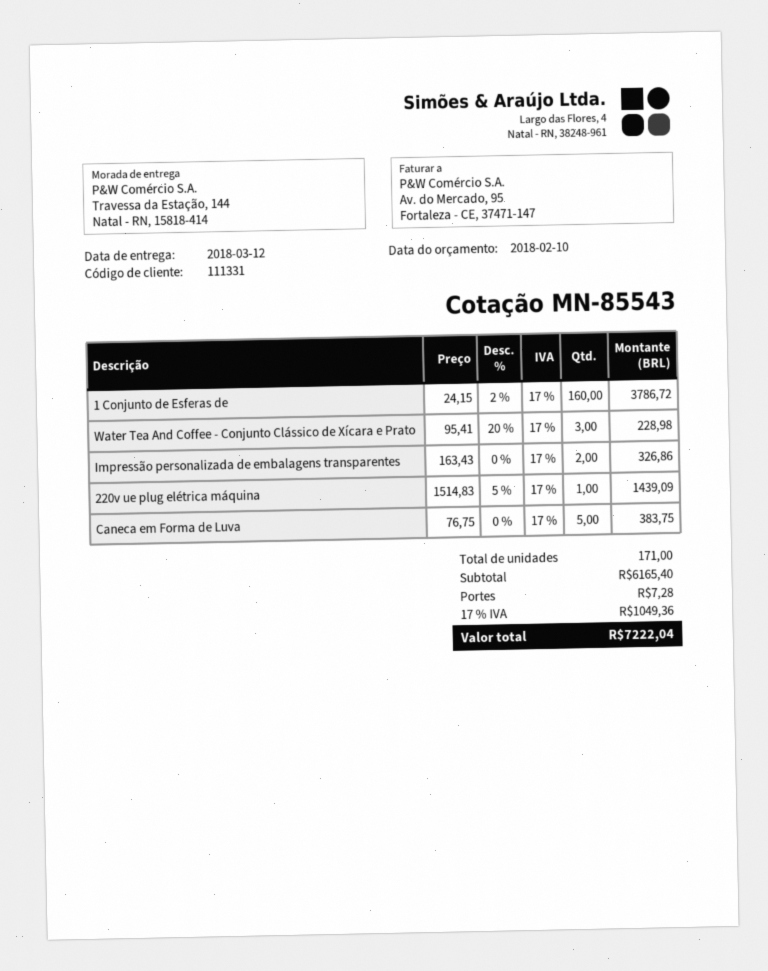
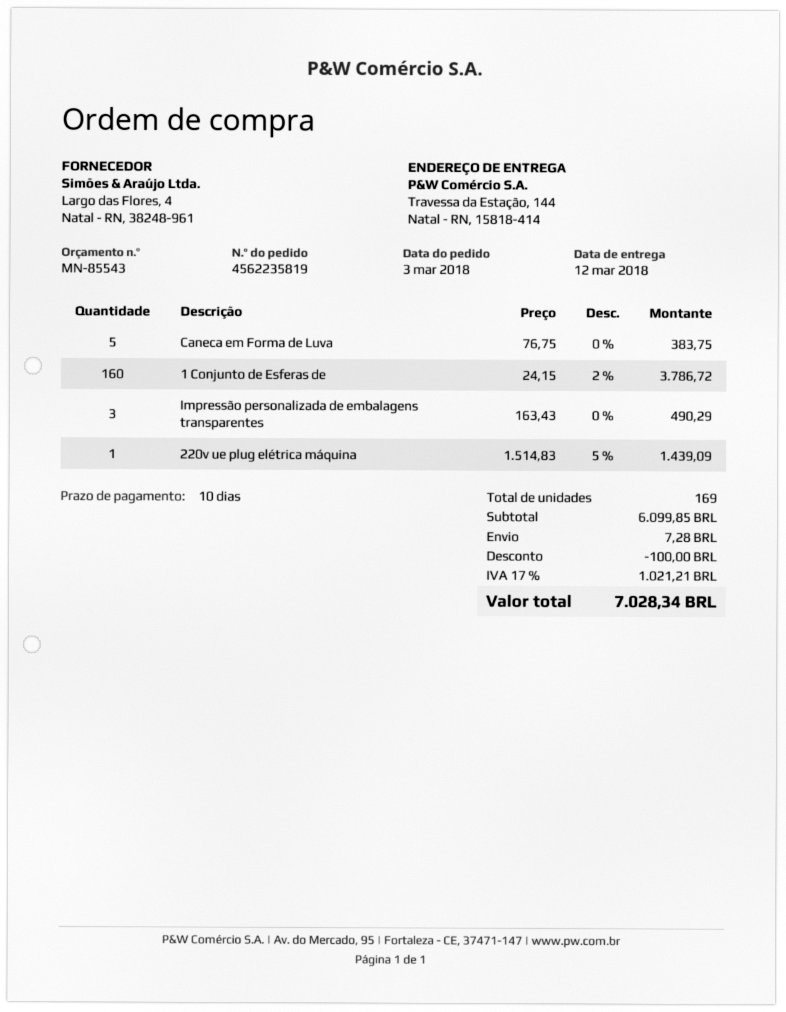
Water Tea And Coffee - Conjunto Clássico de Xícara e Prato: 3 x 95.41 - 20% = 228.98 -> none
Impressão personalizada de embalagens transparentes: 2 x 163.43 = 326.86 -> 3 x 163.43 = 490.29
total quantity: 171 -> 169
subtotal: 6165.40 -> 6099.85
discount: none -> 100.00
tax: 17% = 1049.36 -> 17% = 1021.21
total: 7222.04 -> 7028.34

